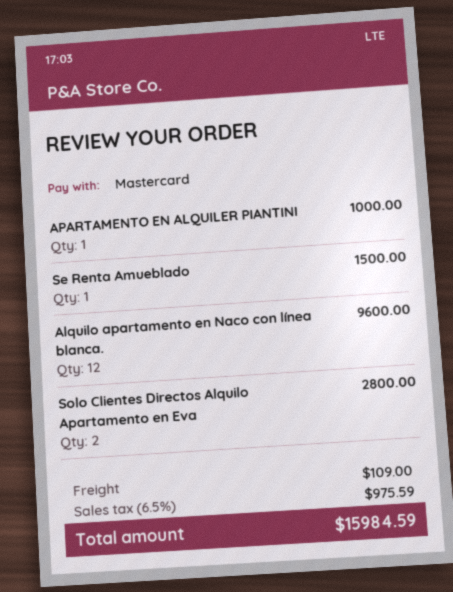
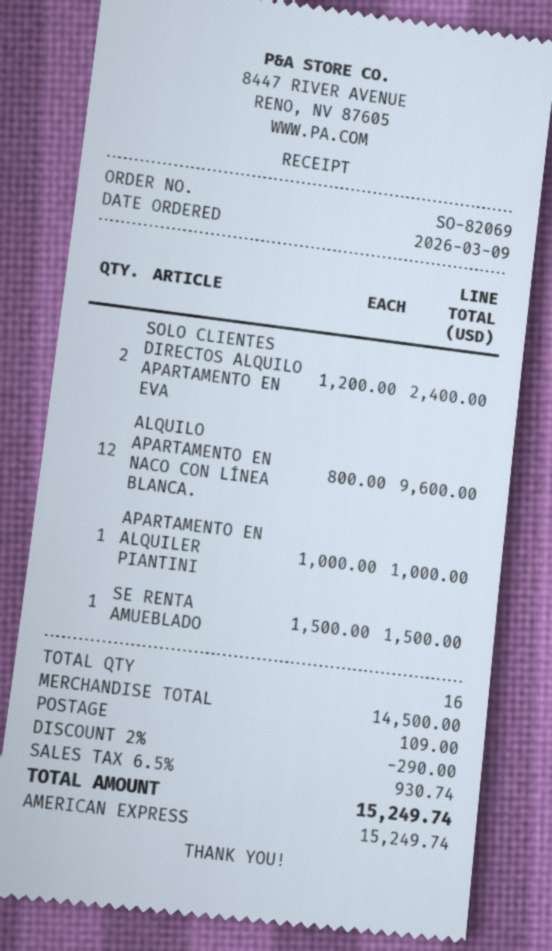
payment method: Mastercard -> American Express
Solo Clientes Directos Alquilo Apartamento en Eva: 2 for 2800.00 -> 2 for 2400.00
discount: none -> 2% = 290.00
tax: 6.5% = 975.59 -> 6.5% = 930.74
total: 15984.59 -> 15249.74

